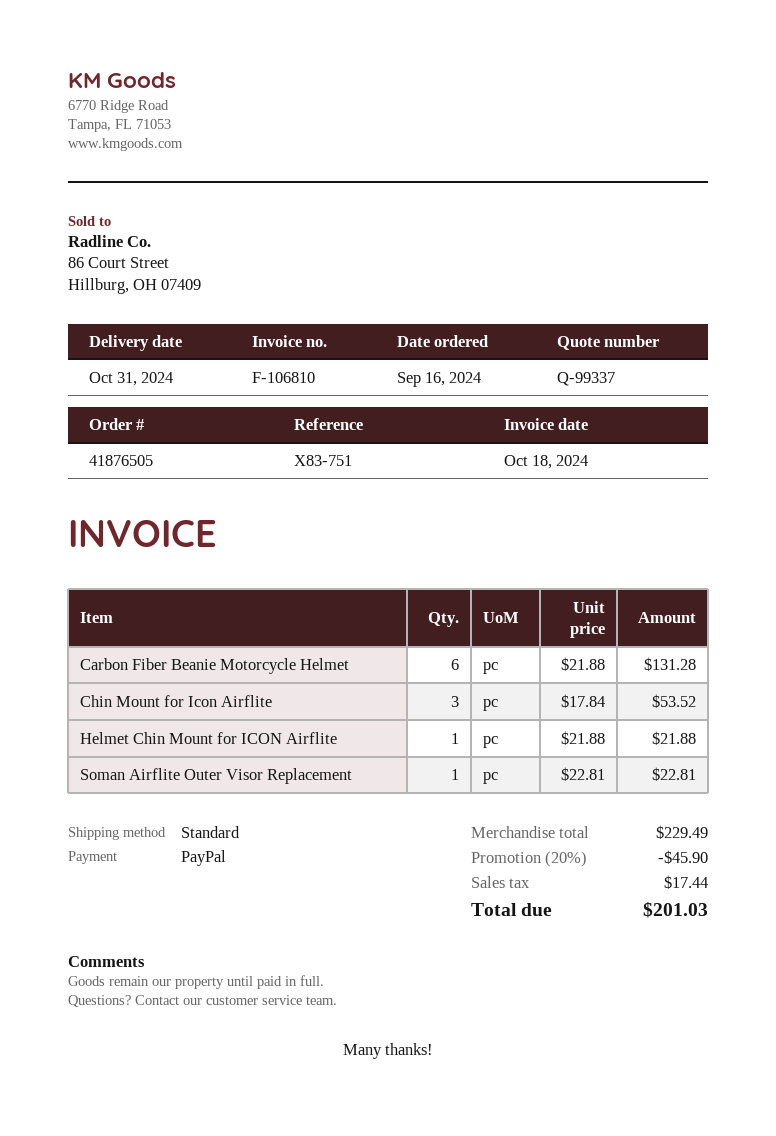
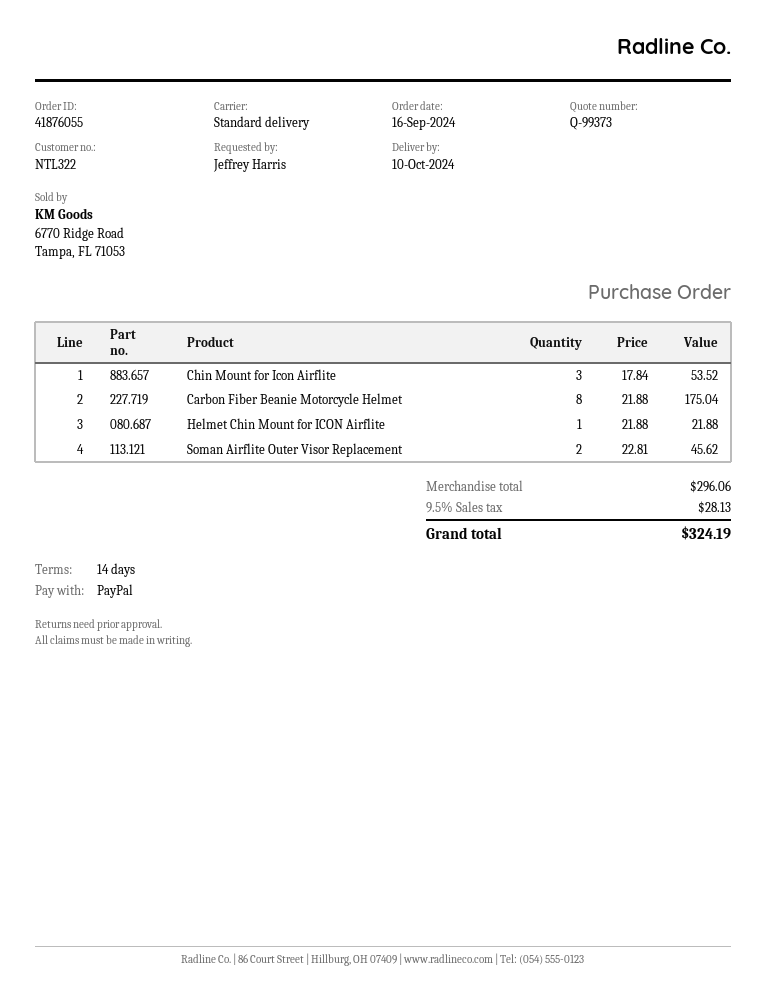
quote number: Q-99337 -> Q-99373
order number: 41876505 -> 41876055
delivery date: 2024-10-31 -> 2024-10-10
Carbon Fiber Beanie Motorcycle Helmet: 6 x 21.88 = 131.28 -> 8 x 21.88 = 175.04
Soman Airflite Outer Visor Replacement: 1 x 22.81 = 22.81 -> 2 x 22.81 = 45.62
subtotal: 229.49 -> 296.06
discount: 20% = 45.90 -> none
tax: 17.44 -> 28.13
total: 201.03 -> 324.19

